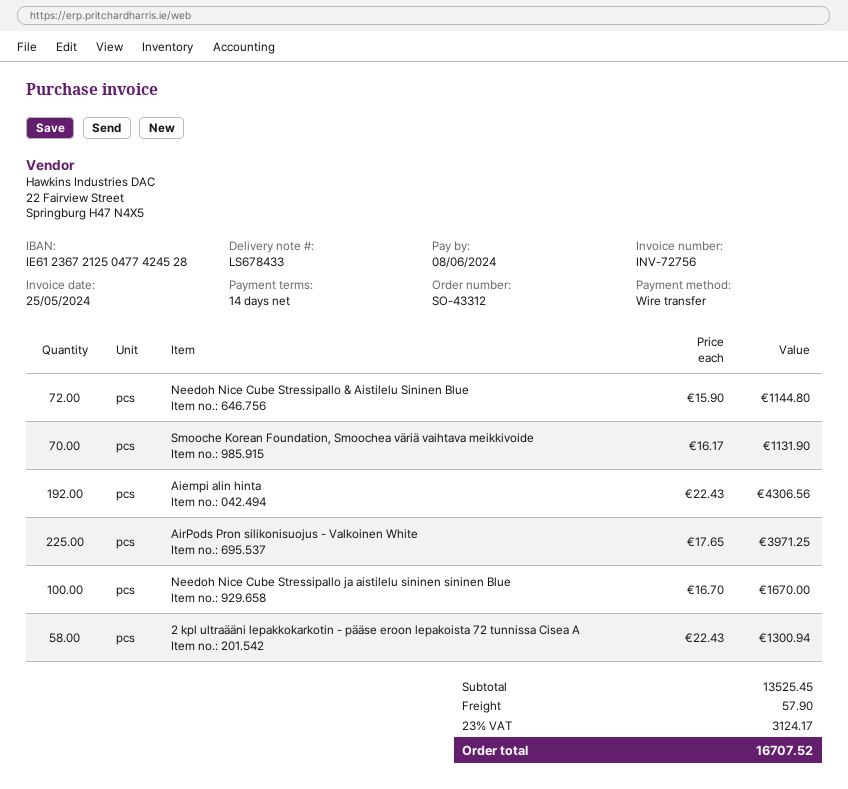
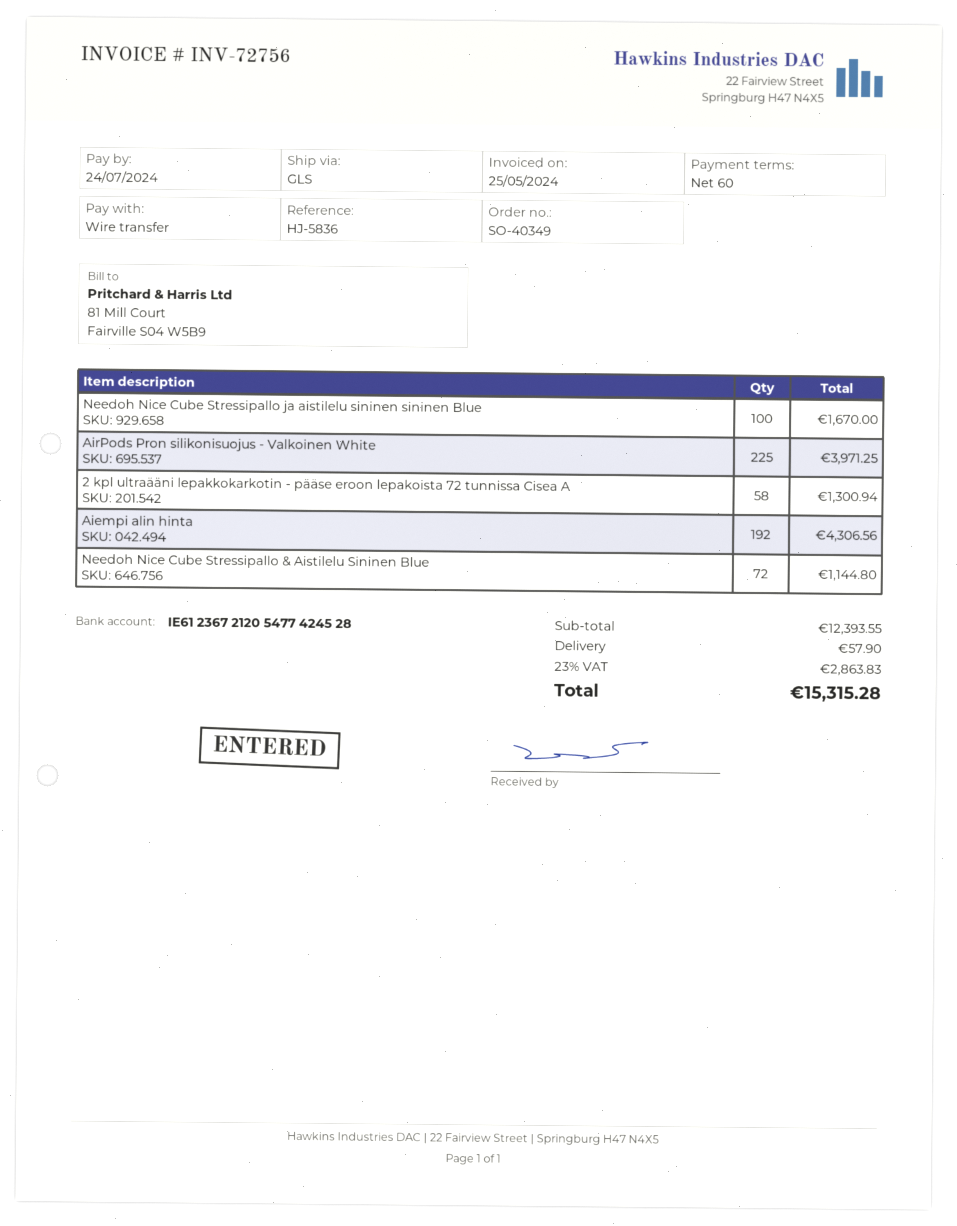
order number: SO-43312 -> SO-40349
payment terms: 14 days -> 60 days
due date: 2024-06-08 -> 2024-07-24
bank account: IE61236721250477424528 -> IE61236721205477424528
Smooche Korean Foundation, Smoochea väriä vaihtava meikkivoide: 70 for 1131.90 -> none
subtotal: 13525.45 -> 12393.55
tax: 23% = 3124.17 -> 23% = 2863.83
total: 16707.52 -> 15315.28

